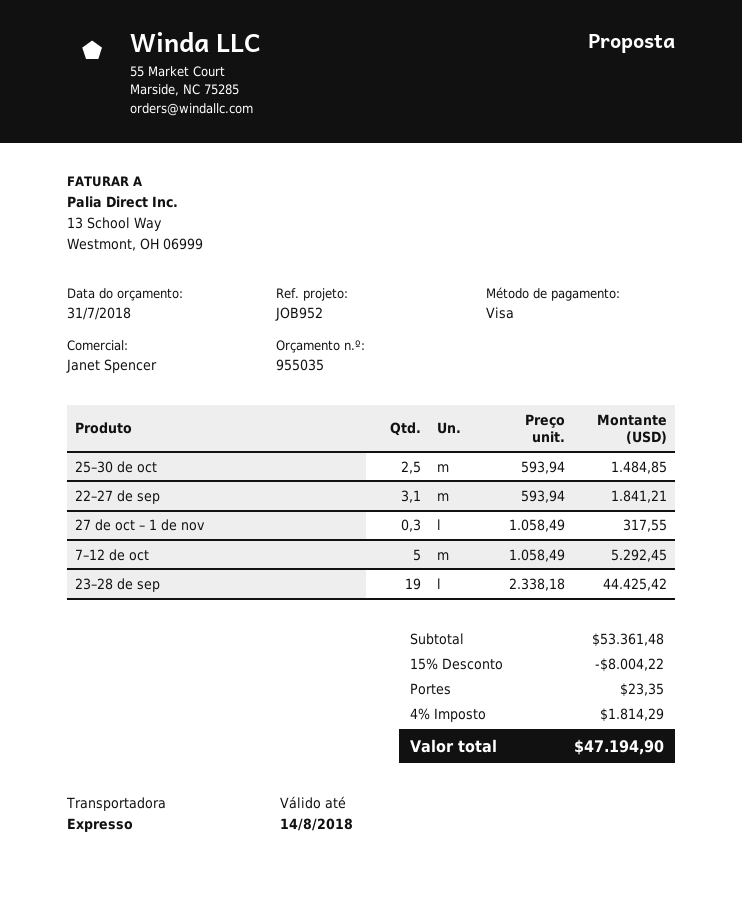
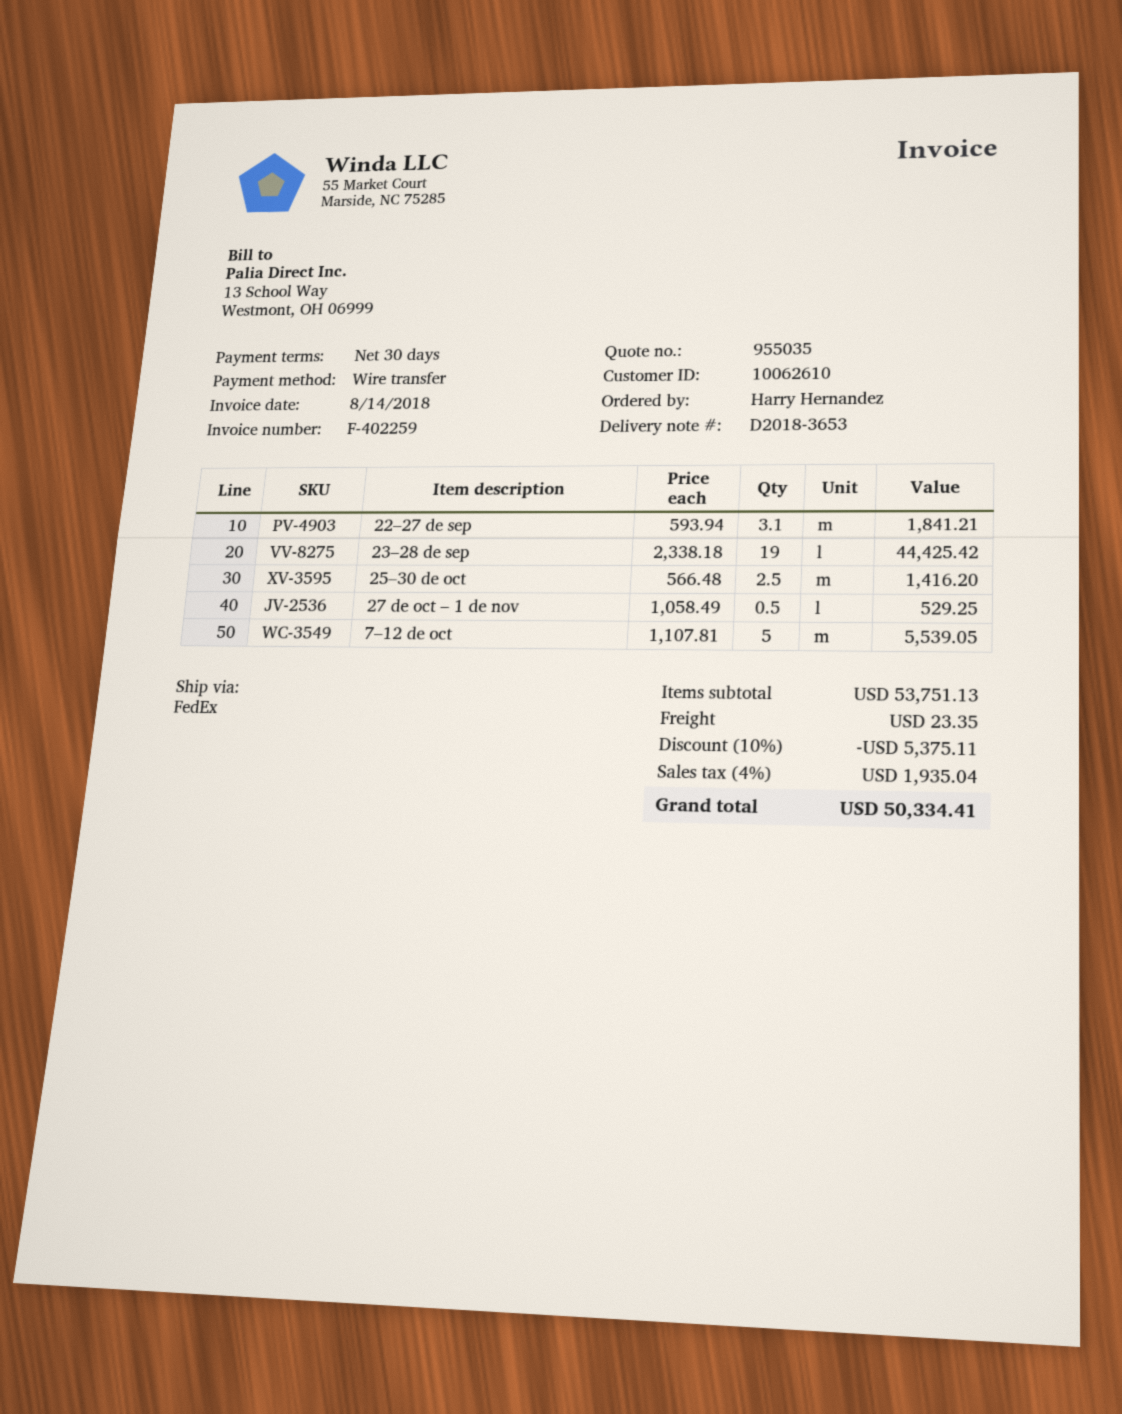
payment method: Visa -> bank transfer
shipping method: express -> FedEx
25–30 de oct: 2.5 x 593.94 = 1484.85 -> 2.5 x 566.48 = 1416.20
27 de oct – 1 de nov: 0.3 x 1058.49 = 317.55 -> 0.5 x 1058.49 = 529.25
7–12 de oct: 5 x 1058.49 = 5292.45 -> 5 x 1107.81 = 5539.05
subtotal: 53361.48 -> 53751.13
discount: 15% = 8004.22 -> 10% = 5375.11
tax: 4% = 1814.29 -> 4% = 1935.04
total: 47194.90 -> 50334.41

